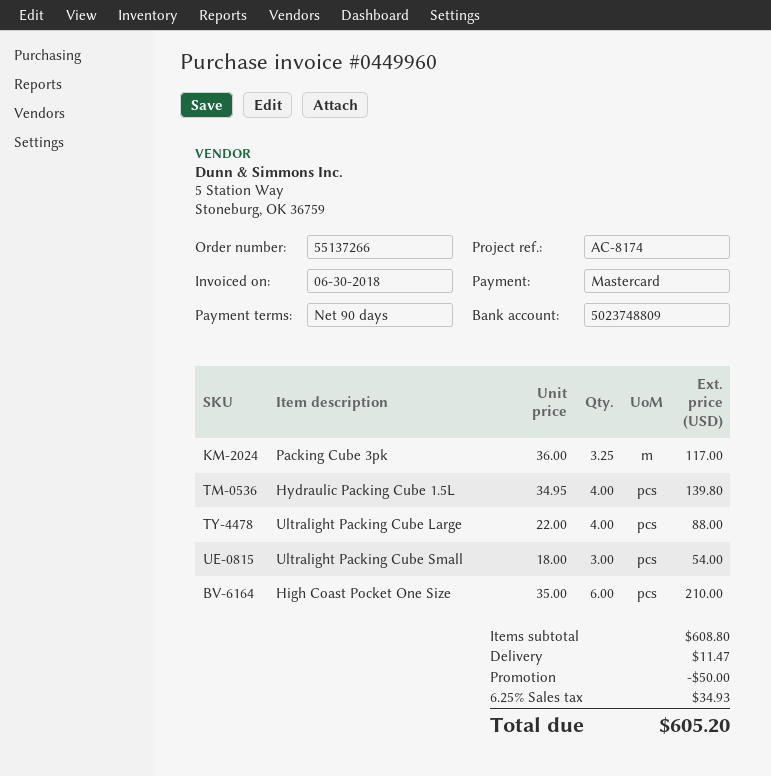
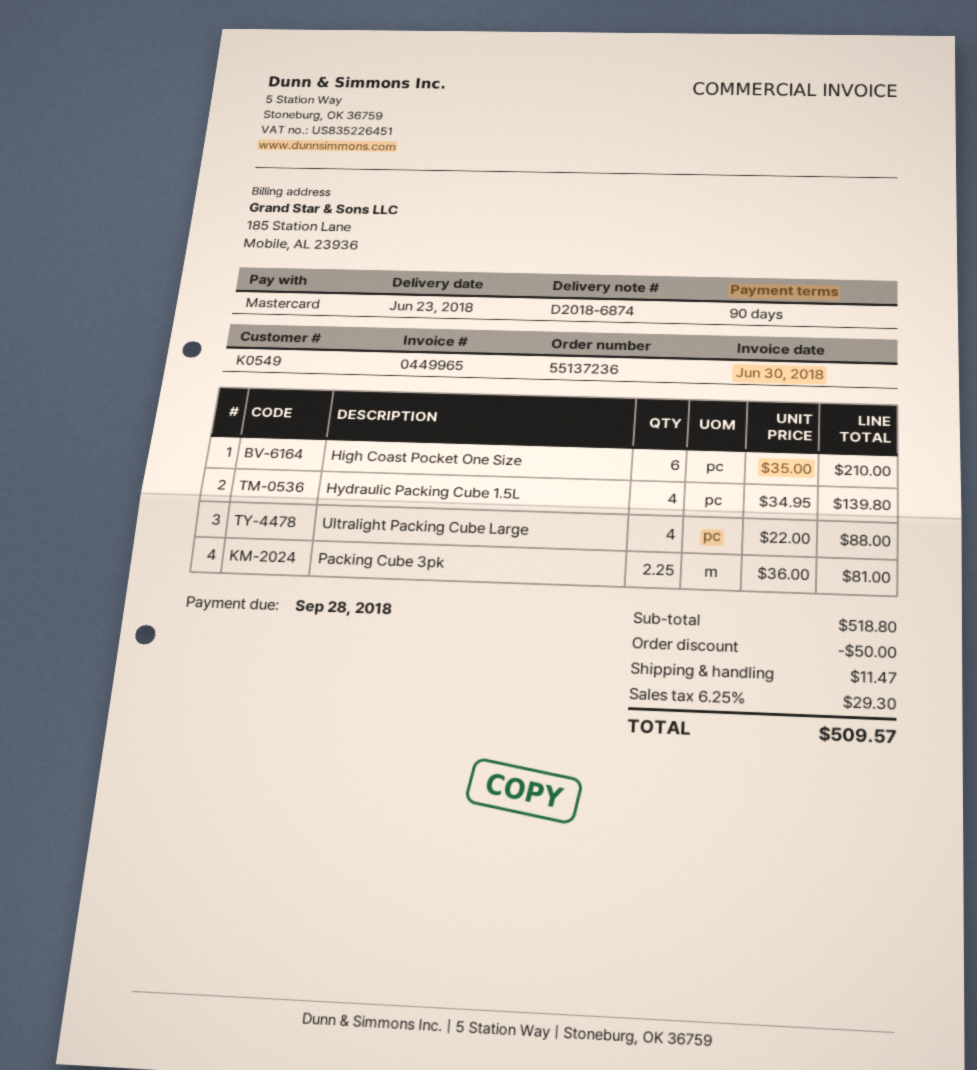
order number: 55137266 -> 55137236
invoice number: 0449960 -> 0449965
Packing Cube 3pk: 3.25 x 36.00 = 117.00 -> 2.25 x 36.00 = 81.00
Ultralight Packing Cube Small: 3 x 18.00 = 54.00 -> none
subtotal: 608.80 -> 518.80
tax: 6.25% = 34.93 -> 6.25% = 29.30
total: 605.20 -> 509.57

